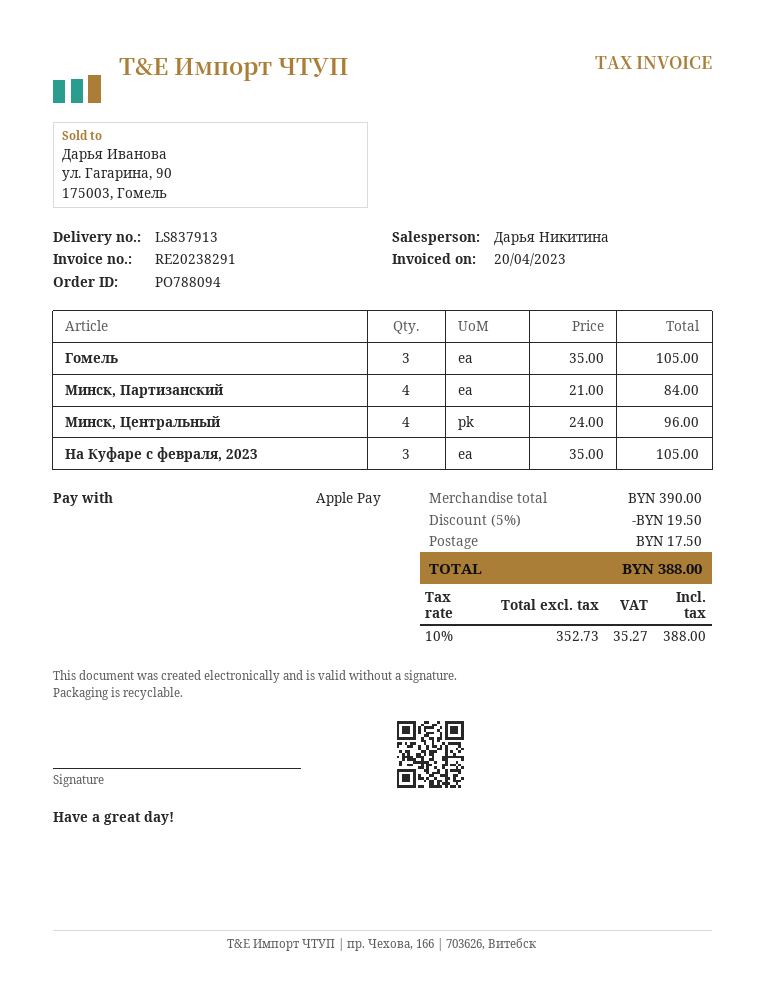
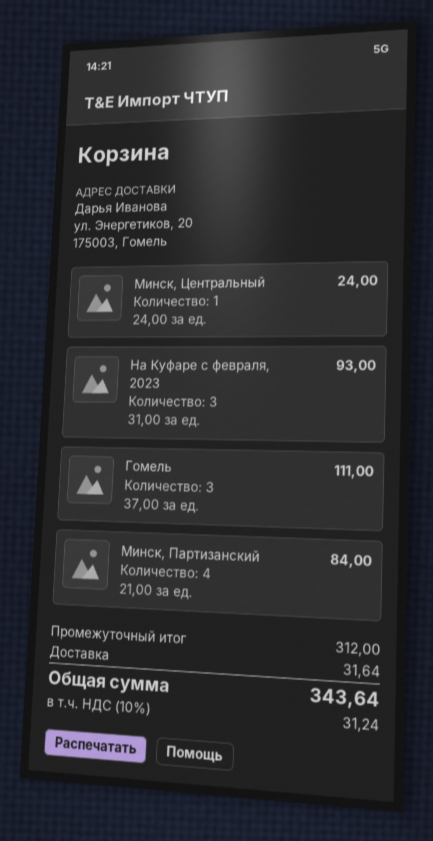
Гомель: 3 x 35.00 = 105.00 -> 3 x 37.00 = 111.00
Минск, Центральный: 4 x 24.00 = 96.00 -> 1 x 24.00 = 24.00
На Куфаре с февраля, 2023: 3 x 35.00 = 105.00 -> 3 x 31.00 = 93.00
subtotal: 390.00 -> 312.00
discount: 5% = 19.50 -> none
shipping: 17.50 -> 31.64
tax: 10% = 35.27 -> 10% = 31.24
total: 388.00 -> 343.64

